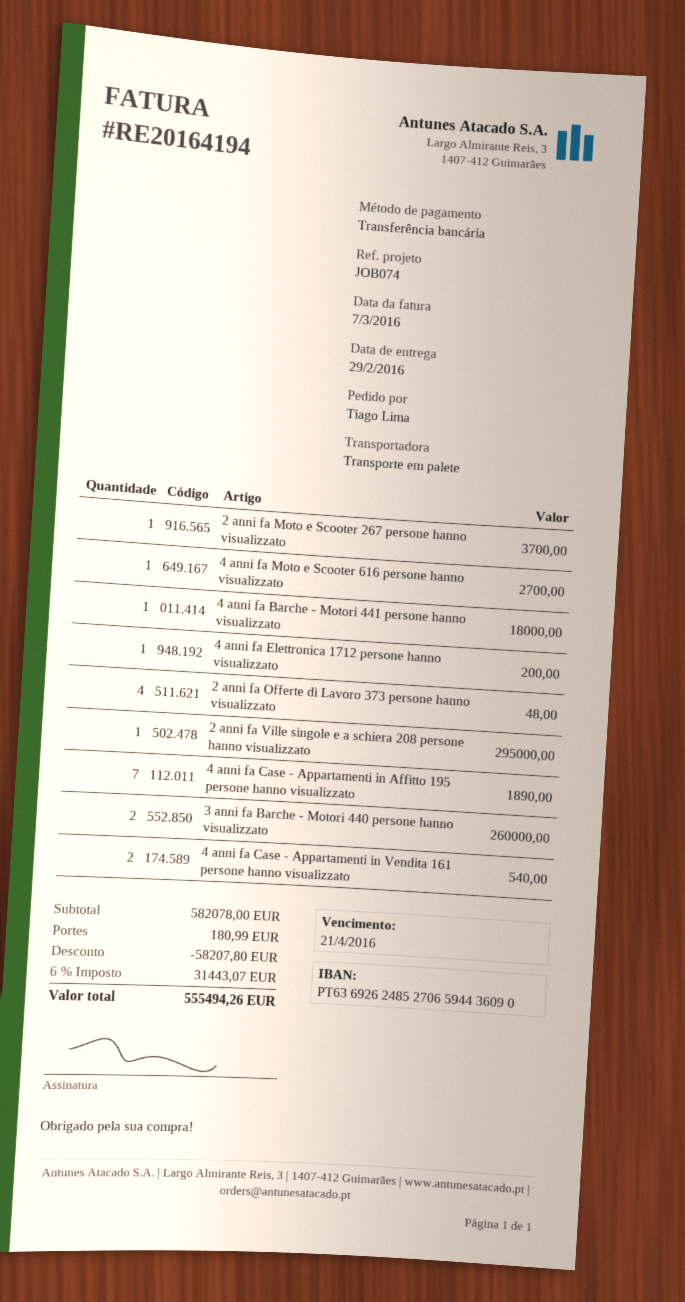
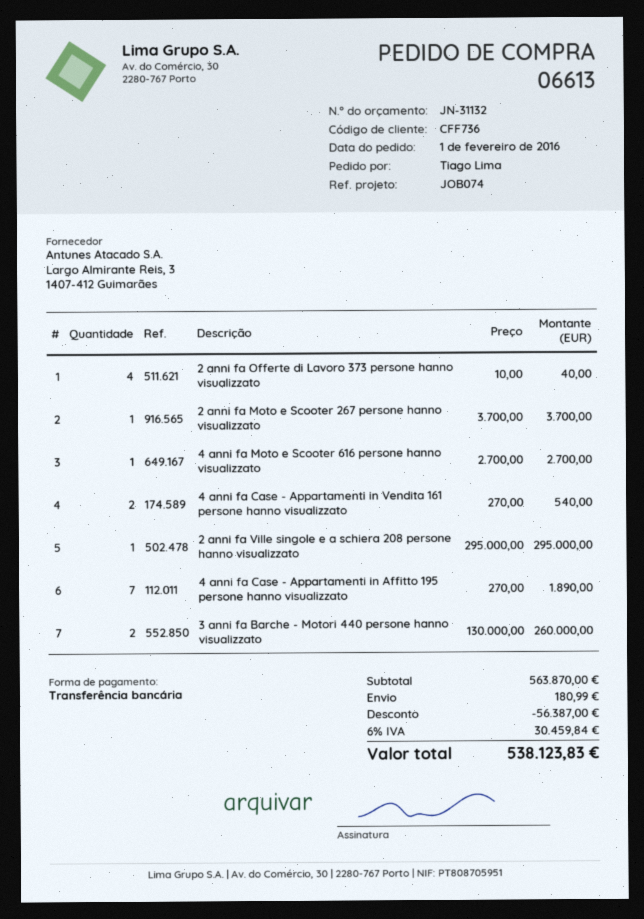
4 anni fa Barche - Motori 441 persone hanno visualizzato: 1 for 18000.00 -> none
4 anni fa Elettronica 1712 persone hanno visualizzato: 1 for 200.00 -> none
2 anni fa Offerte di Lavoro 373 persone hanno visualizzato: 4 for 48.00 -> 4 for 40.00
subtotal: 582078.00 -> 563870.00
discount: 58207.80 -> 56387.00
tax: 6% = 31443.07 -> 6% = 30459.84
total: 555494.26 -> 538123.83

